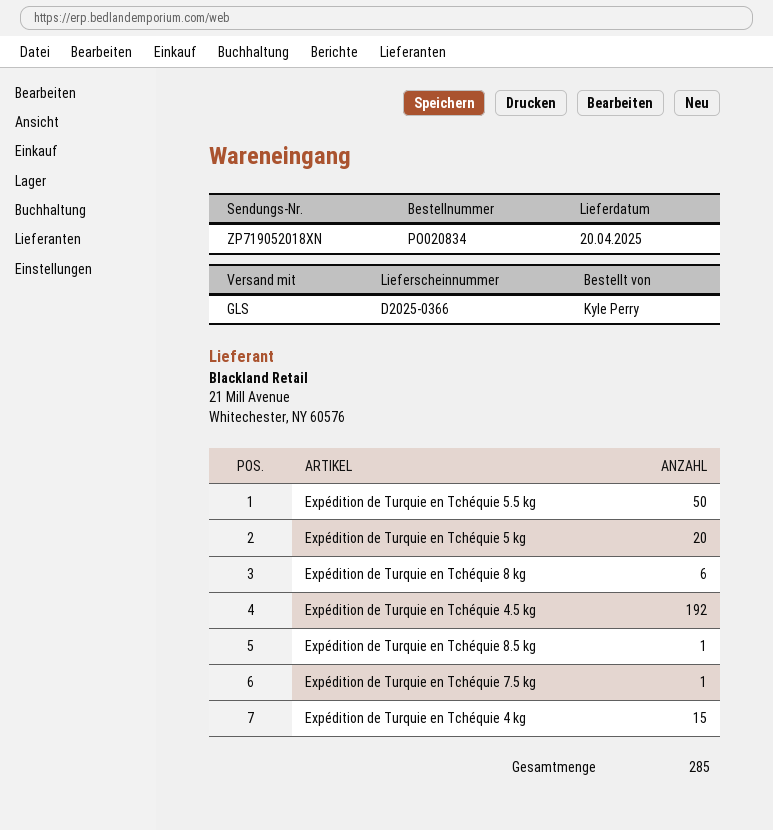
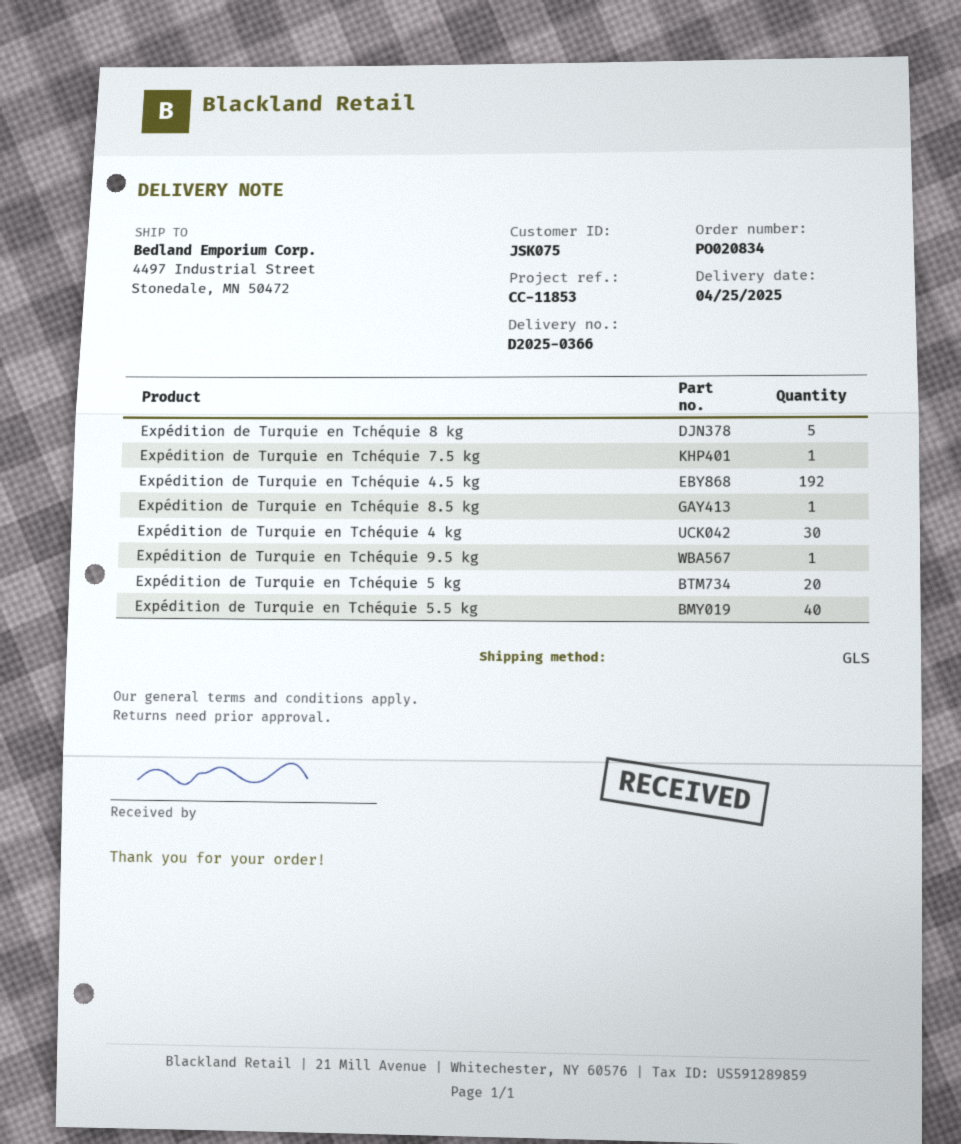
delivery date: 2025-04-20 -> 2025-04-25
Expédition de Turquie en Tchéquie 5.5 kg: 50 -> 40
Expédition de Turquie en Tchéquie 8 kg: 6 -> 5
Expédition de Turquie en Tchéquie 4 kg: 15 -> 30
Expédition de Turquie en Tchéquie 9.5 kg: none -> 1

